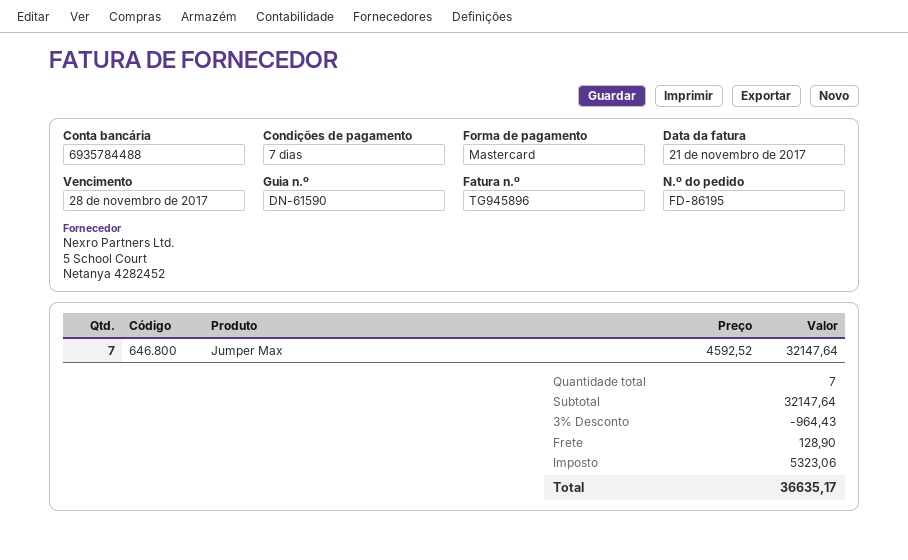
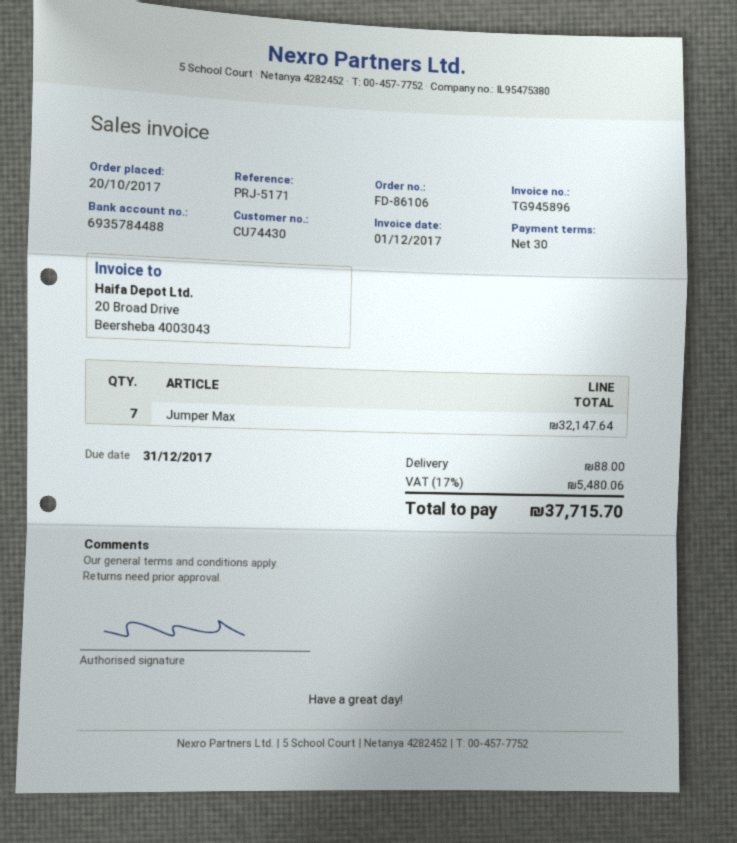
order number: FD-86195 -> FD-86106
invoice date: 2017-11-21 -> 2017-12-01
payment terms: 7 days -> 30 days
due date: 2017-11-28 -> 2017-12-31
discount: 3% = 964.43 -> none
shipping: 128.90 -> 88.00
tax: 5323.06 -> 5480.06
total: 36635.17 -> 37715.70

